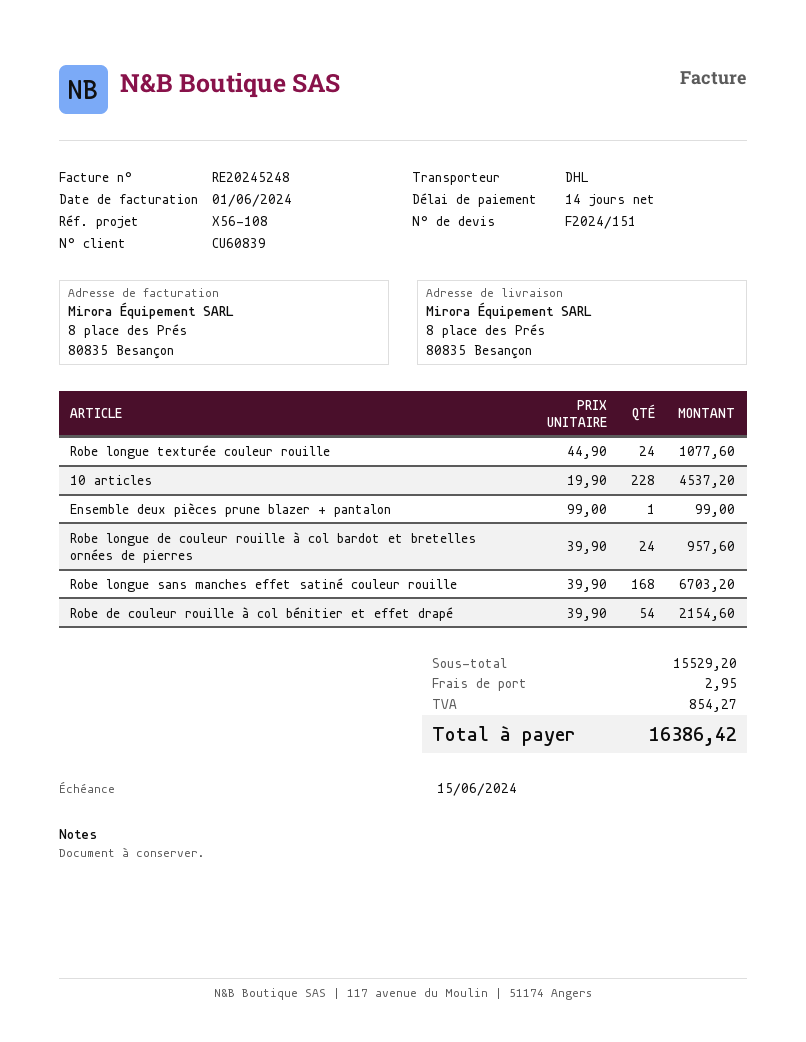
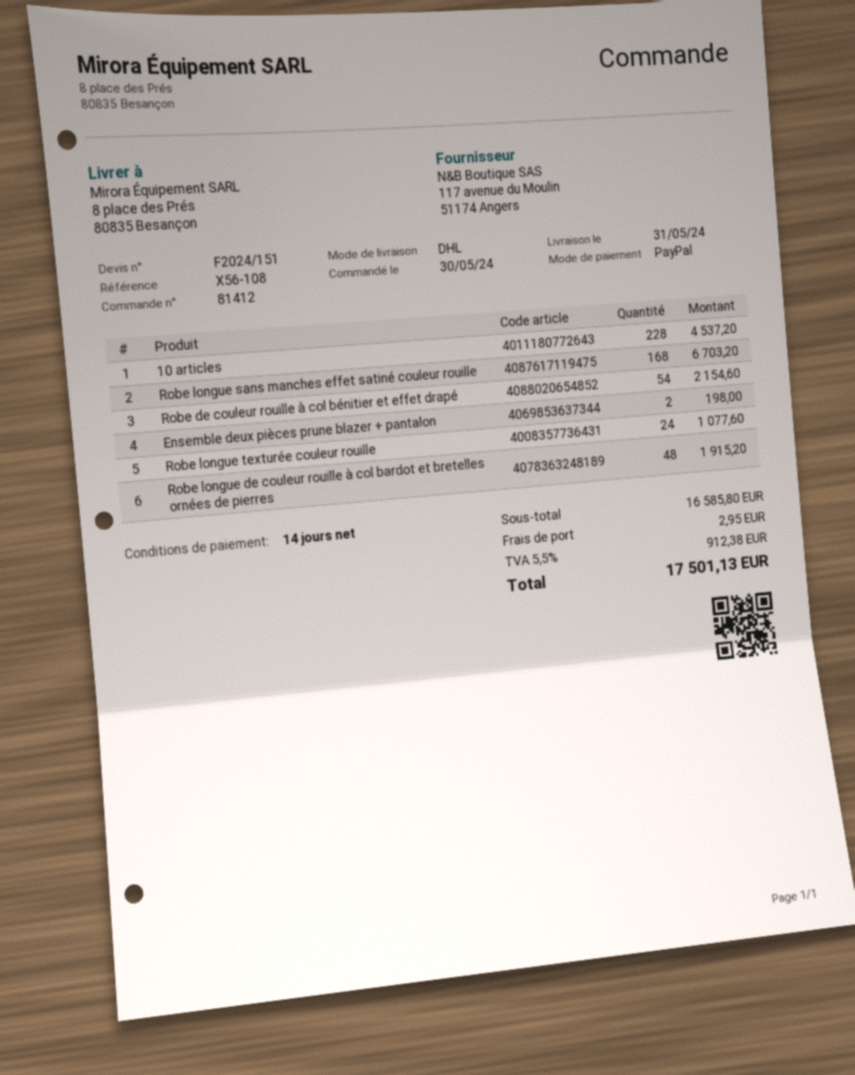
Ensemble deux pièces prune blazer + pantalon: 1 for 99.00 -> 2 for 198.00
Robe longue de couleur rouille à col bardot et bretelles ornées de pierres: 24 for 957.60 -> 48 for 1915.20
subtotal: 15529.20 -> 16585.80
tax: 854.27 -> 912.38
total: 16386.42 -> 17501.13

